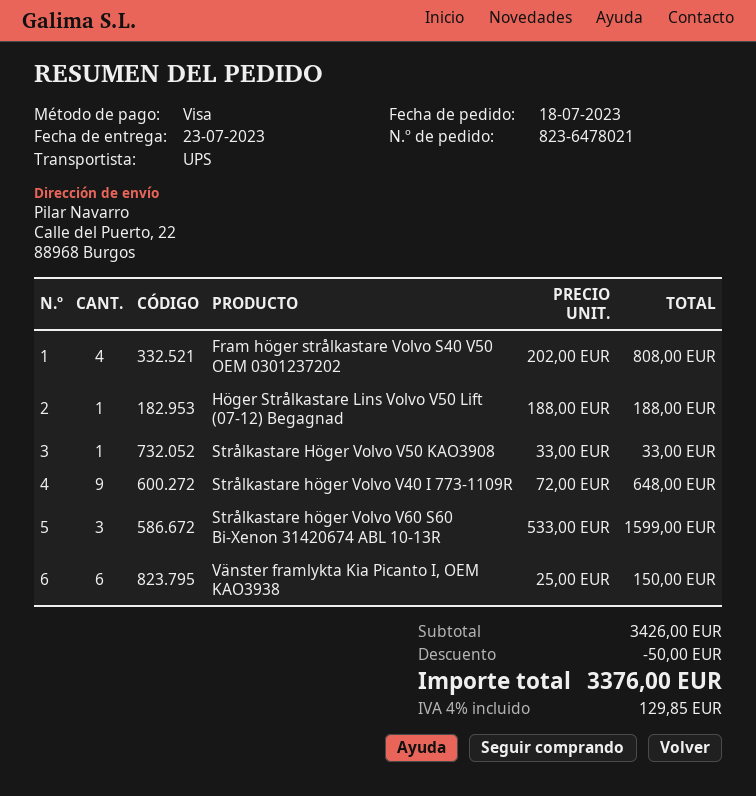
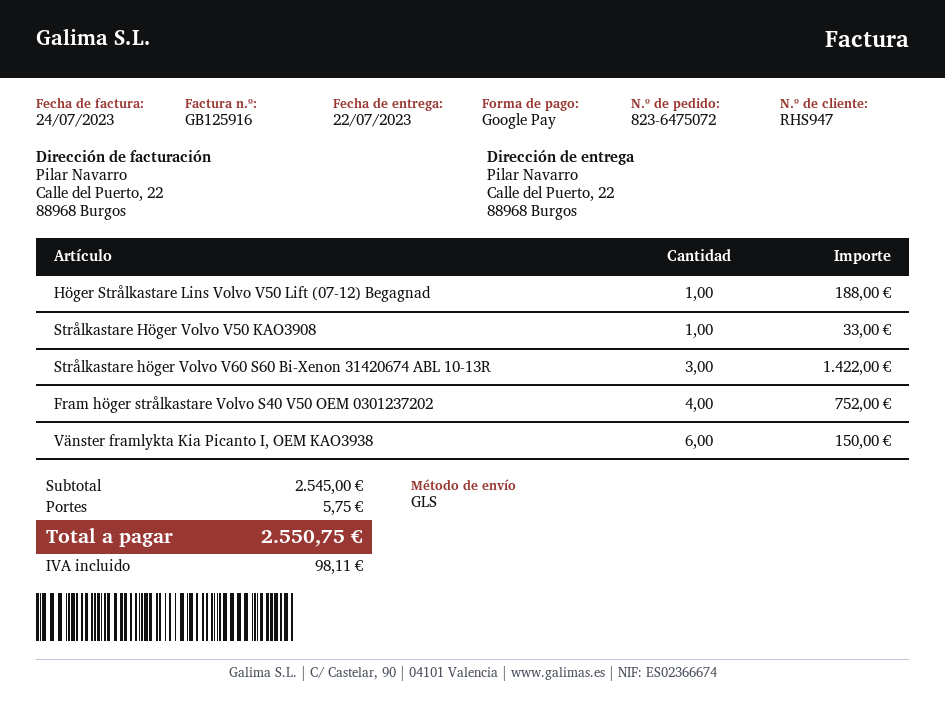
order number: 823-6478021 -> 823-6475072
delivery date: 2023-07-23 -> 2023-07-22
payment method: Visa -> Google Pay
shipping method: UPS -> GLS
Fram höger strålkastare Volvo S40 V50 OEM 0301237202: 4 for 808.00 -> 4 for 752.00
Strålkastare höger Volvo V40 I 773-1109R: 9 for 648.00 -> none
Strålkastare höger Volvo V60 S60 Bi-Xenon 31420674 ABL 10-13R: 3 for 1599.00 -> 3 for 1422.00
subtotal: 3426.00 -> 2545.00
discount: 50.00 -> none
shipping: none -> 5.75
tax: 129.85 -> 98.11
total: 3376.00 -> 2550.75

